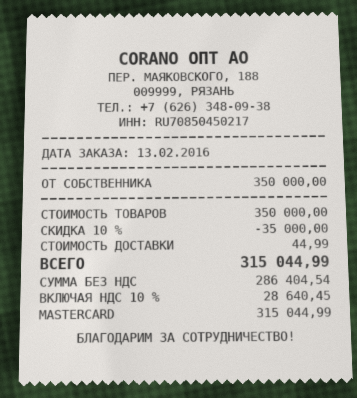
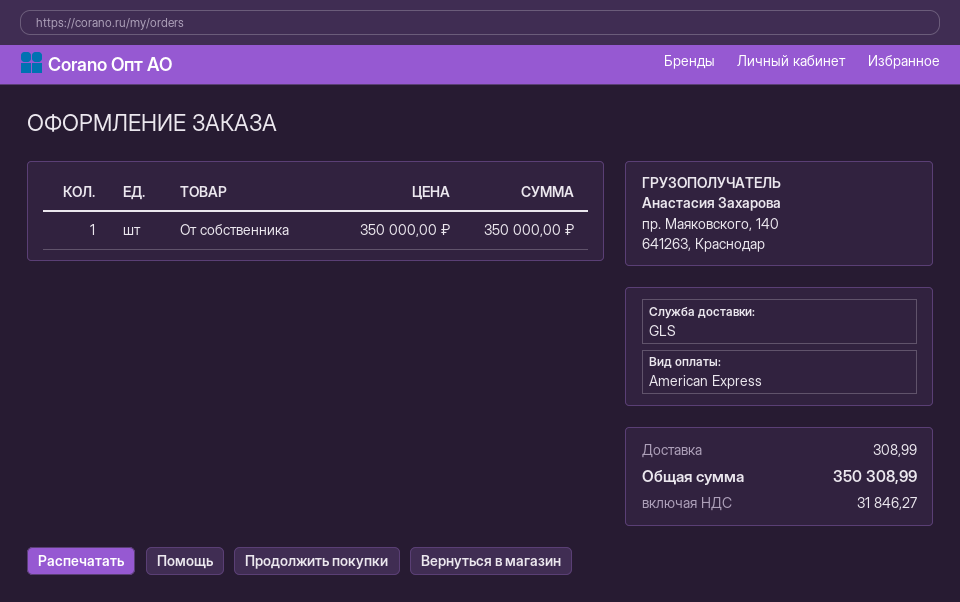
payment method: Mastercard -> American Express
discount: 10% = 35000.00 -> none
shipping: 44.99 -> 308.99
tax: 28640.45 -> 31846.27
total: 315044.99 -> 350308.99

